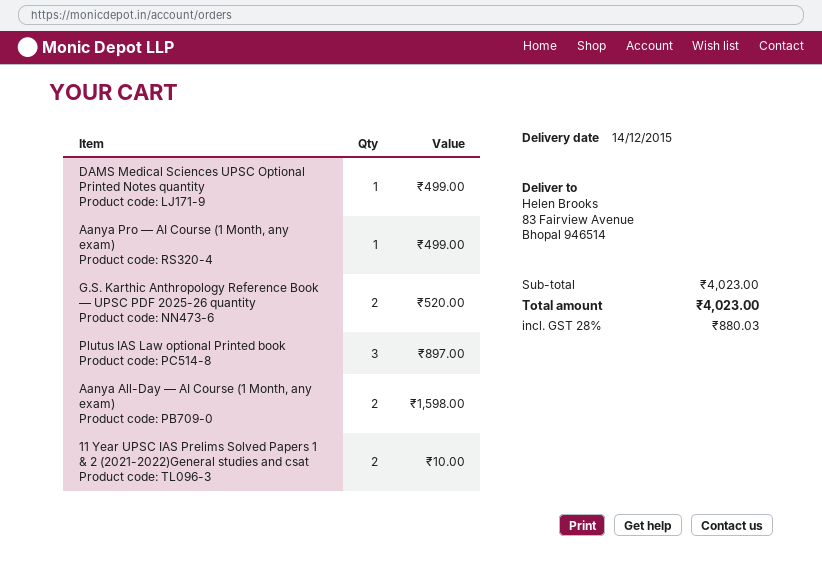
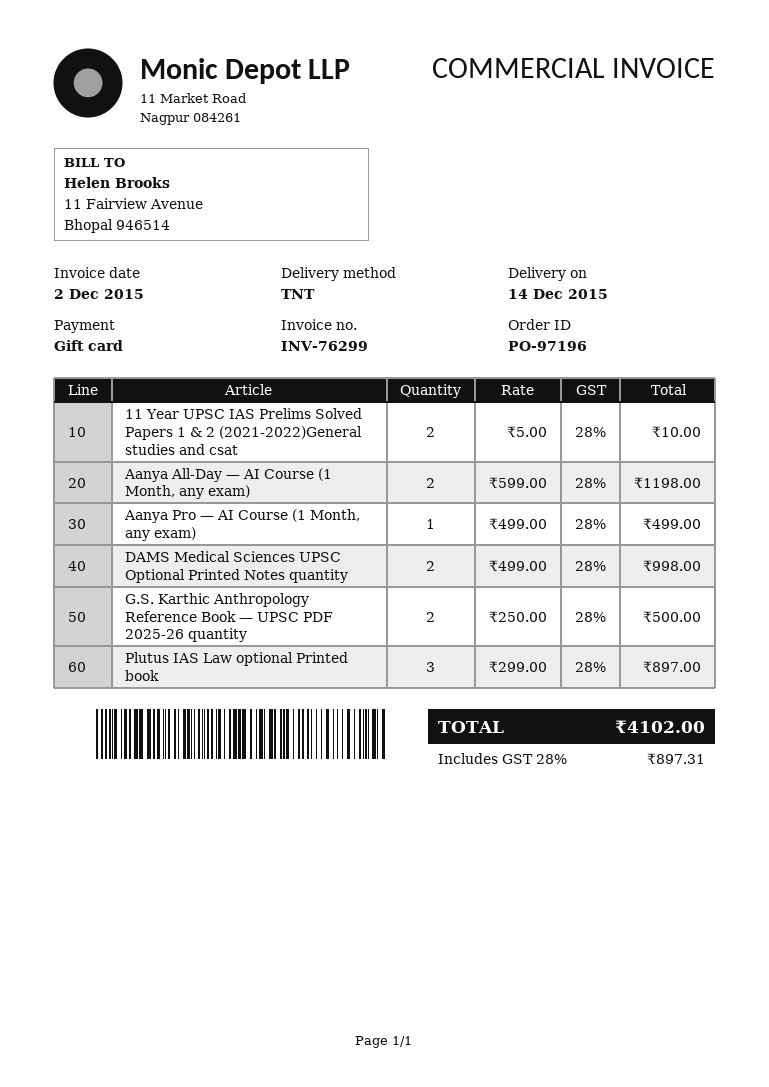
DAMS Medical Sciences UPSC Optional Printed Notes quantity: 1 for 499.00 -> 2 for 998.00
G.S. Karthic Anthropology Reference Book — UPSC PDF 2025-26 quantity: 2 for 520.00 -> 2 for 500.00
Aanya All-Day — AI Course (1 Month, any exam): 2 for 1598.00 -> 2 for 1198.00
tax: 28% = 880.03 -> 28% = 897.31
total: 4023.00 -> 4102.00

